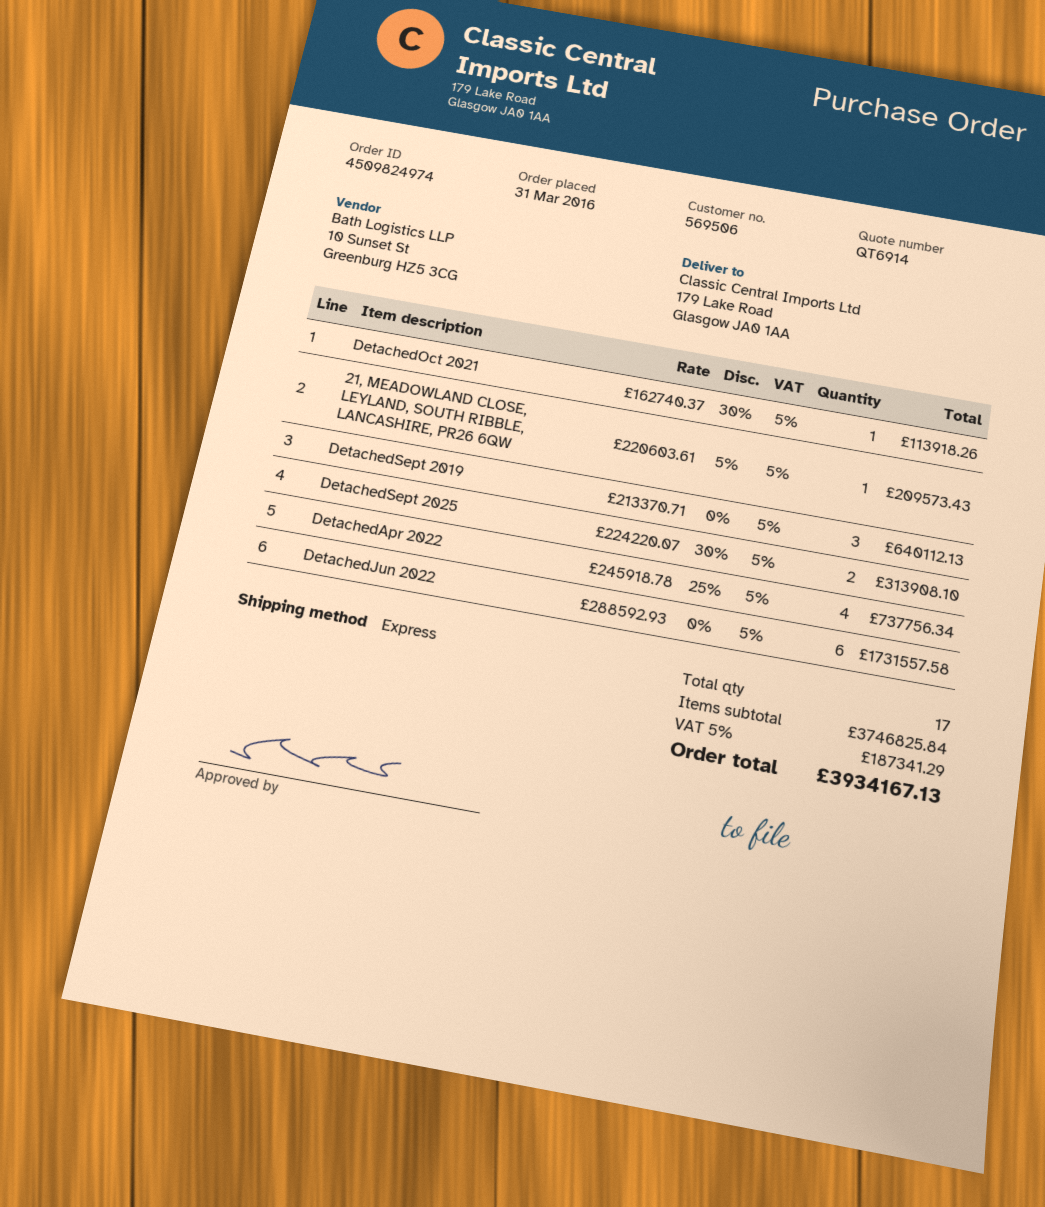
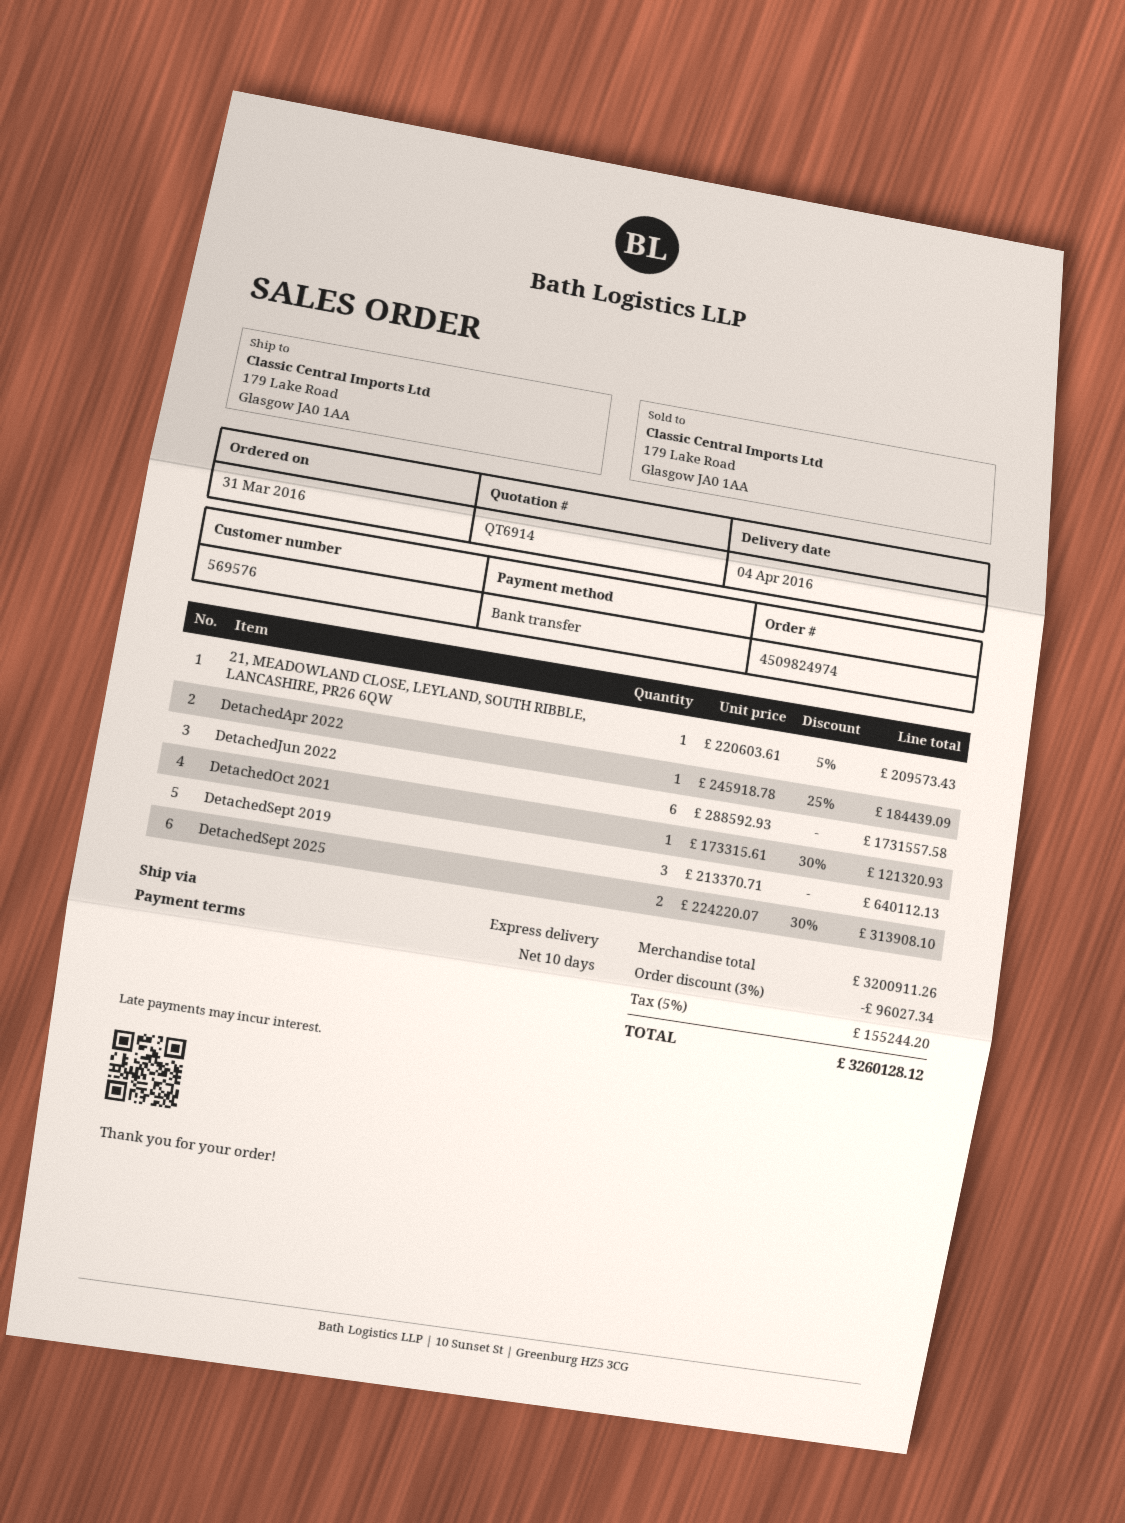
customer number: 569506 -> 569576
DetachedOct 2021: 1 x 162740.37 - 30% = 113918.26 -> 1 x 173315.61 - 30% = 121320.93
DetachedApr 2022: 4 x 245918.78 - 25% = 737756.34 -> 1 x 245918.78 - 25% = 184439.09
subtotal: 3746825.84 -> 3200911.26
discount: none -> 3% = 96027.34
tax: 5% = 187341.29 -> 5% = 155244.20
total: 3934167.13 -> 3260128.12

